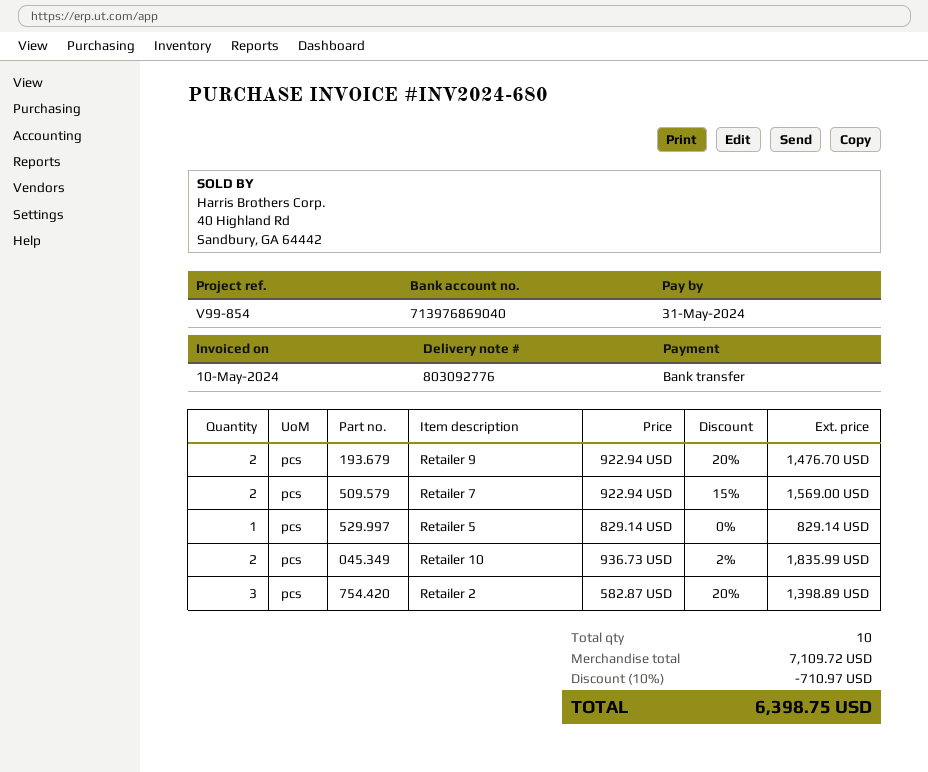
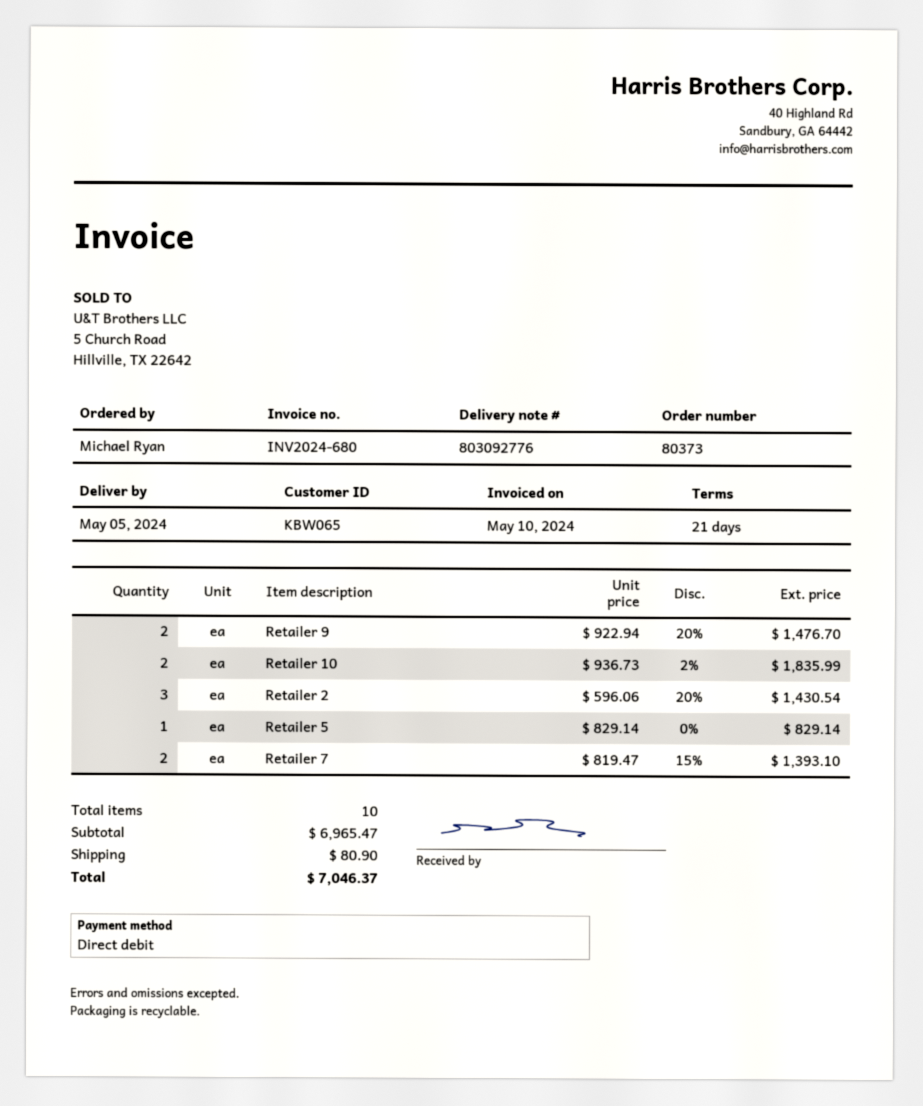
payment method: bank transfer -> direct debit
Retailer 7: 2 x 922.94 - 15% = 1569.00 -> 2 x 819.47 - 15% = 1393.10
Retailer 2: 3 x 582.87 - 20% = 1398.89 -> 3 x 596.06 - 20% = 1430.54
subtotal: 7109.72 -> 6965.47
discount: 10% = 710.97 -> none
shipping: none -> 80.90
total: 6398.75 -> 7046.37

